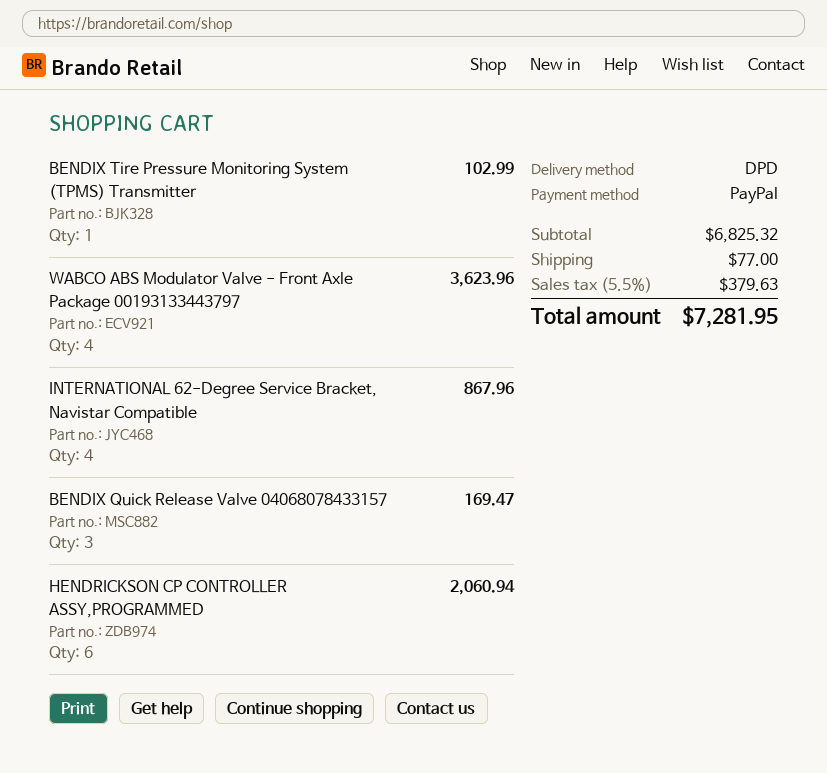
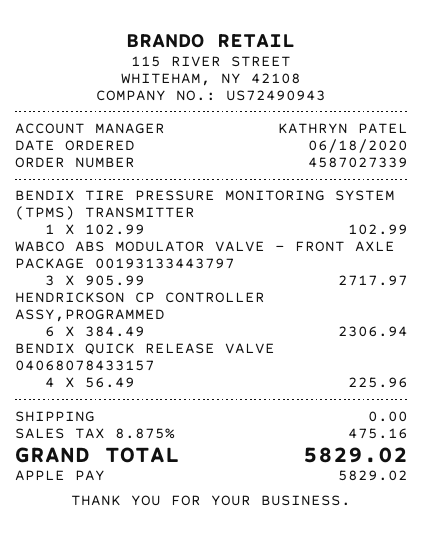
payment method: PayPal -> Apple Pay
WABCO ABS Modulator Valve - Front Axle Package 00193133443797: 4 for 3623.96 -> 3 for 2717.97
INTERNATIONAL 62-Degree Service Bracket, Navistar Compatible: 4 for 867.96 -> none
BENDIX Quick Release Valve 04068078433157: 3 for 169.47 -> 4 for 225.96
HENDRICKSON CP CONTROLLER ASSY,PROGRAMMED: 6 for 2060.94 -> 6 for 2306.94
shipping: 77.00 -> 0.00
tax: 5.5% = 379.63 -> 8.875% = 475.16
total: 7281.95 -> 5829.02

